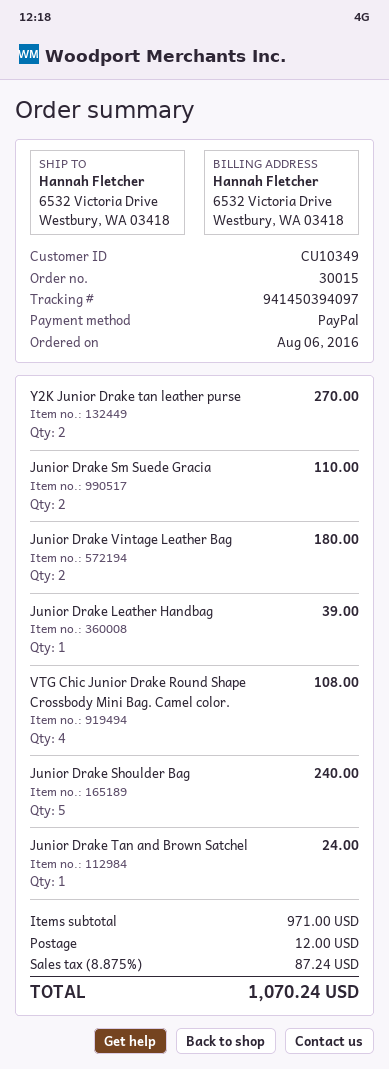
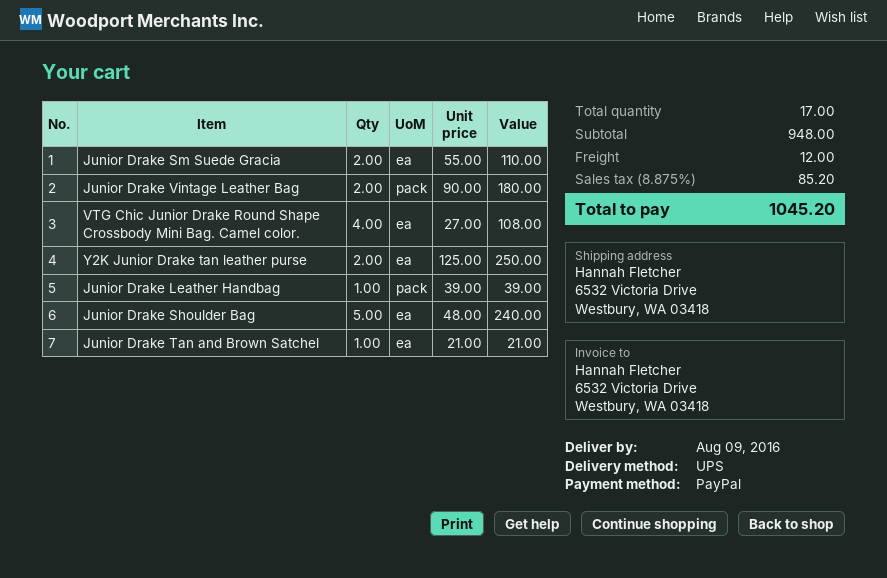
Y2K Junior Drake tan leather purse: 2 for 270.00 -> 2 for 250.00
Junior Drake Tan and Brown Satchel: 1 for 24.00 -> 1 for 21.00
subtotal: 971.00 -> 948.00
tax: 8.875% = 87.24 -> 8.875% = 85.20
total: 1070.24 -> 1045.20

